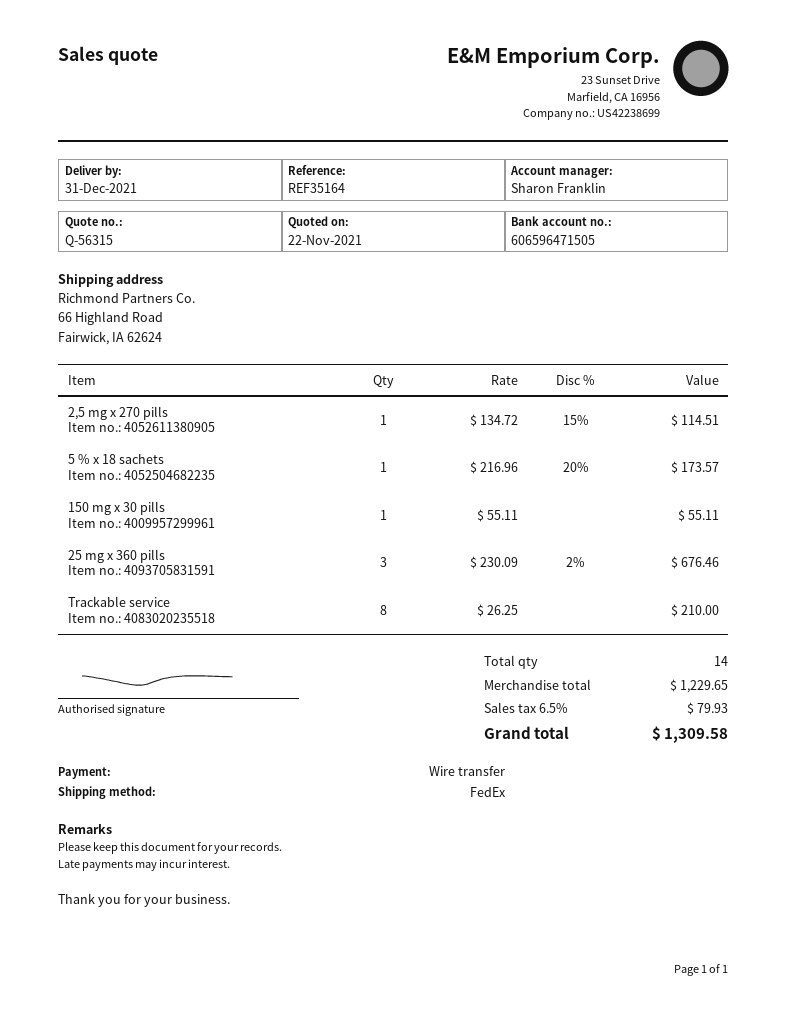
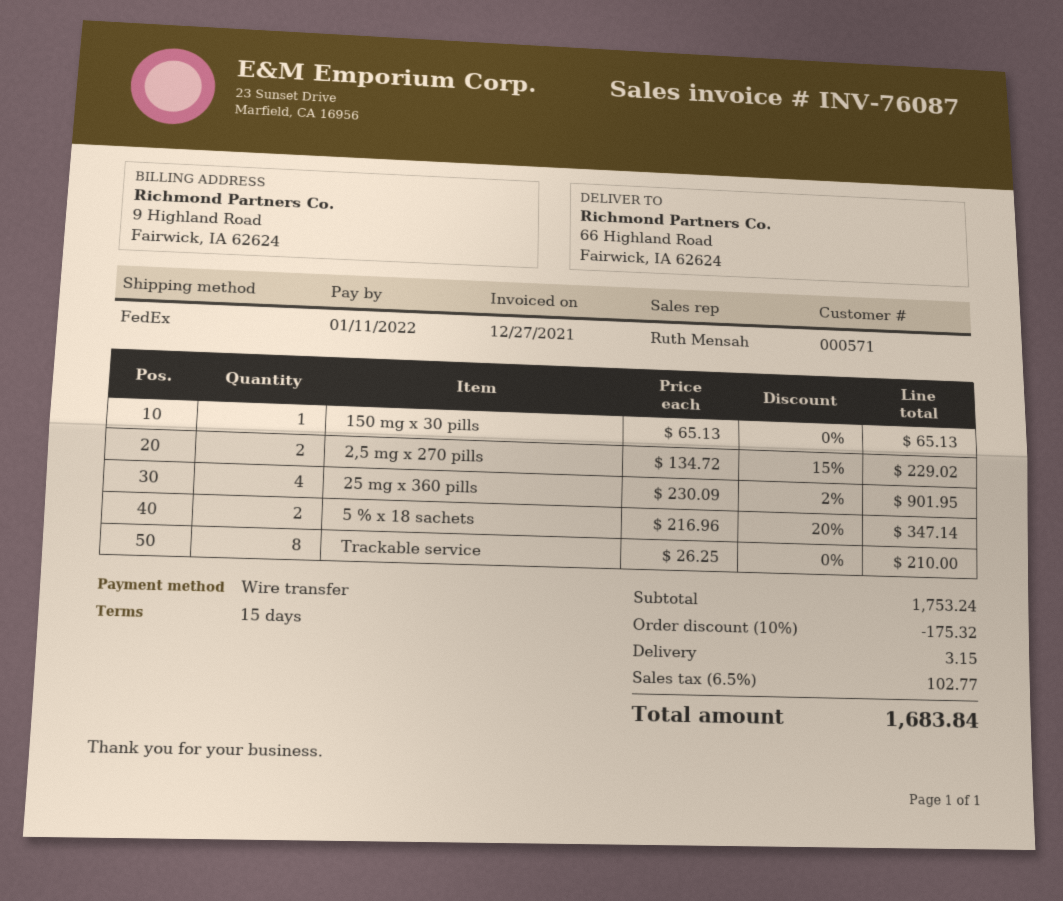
sales rep: Sharon Franklin -> Ruth Mensah
2,5 mg x 270 pills: 1 x 134.72 - 15% = 114.51 -> 2 x 134.72 - 15% = 229.02
5 % x 18 sachets: 1 x 216.96 - 20% = 173.57 -> 2 x 216.96 - 20% = 347.14
150 mg x 30 pills: 1 x 55.11 = 55.11 -> 1 x 65.13 = 65.13
25 mg x 360 pills: 3 x 230.09 - 2% = 676.46 -> 4 x 230.09 - 2% = 901.95
subtotal: 1229.65 -> 1753.24
discount: none -> 10% = 175.32
shipping: none -> 3.15
tax: 6.5% = 79.93 -> 6.5% = 102.77
total: 1309.58 -> 1683.84

